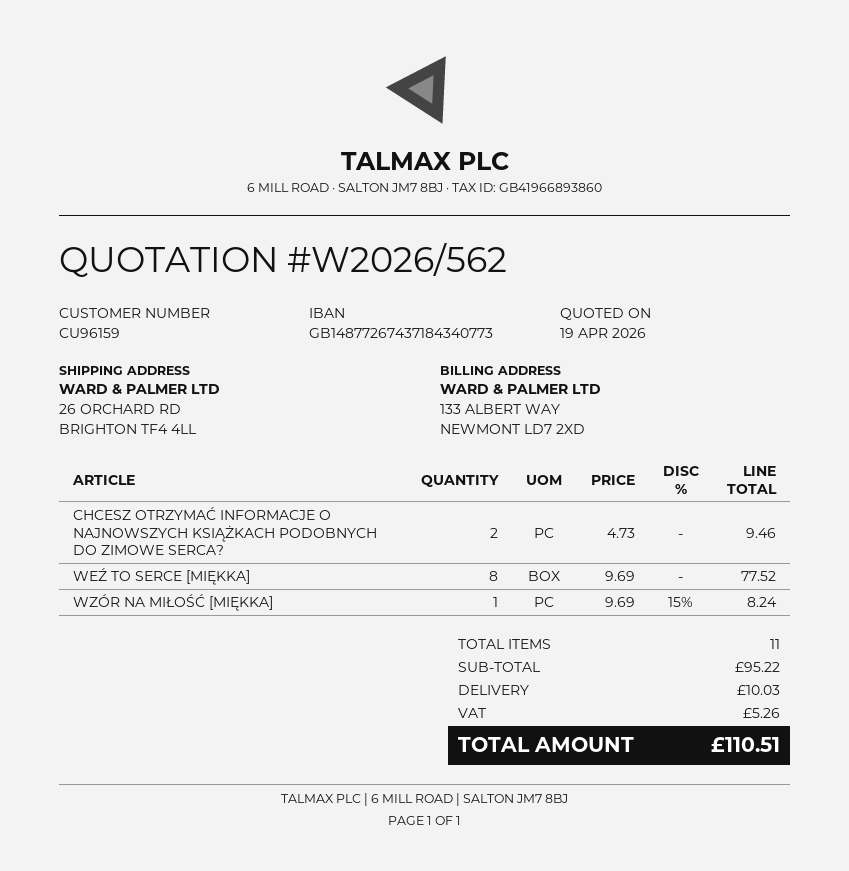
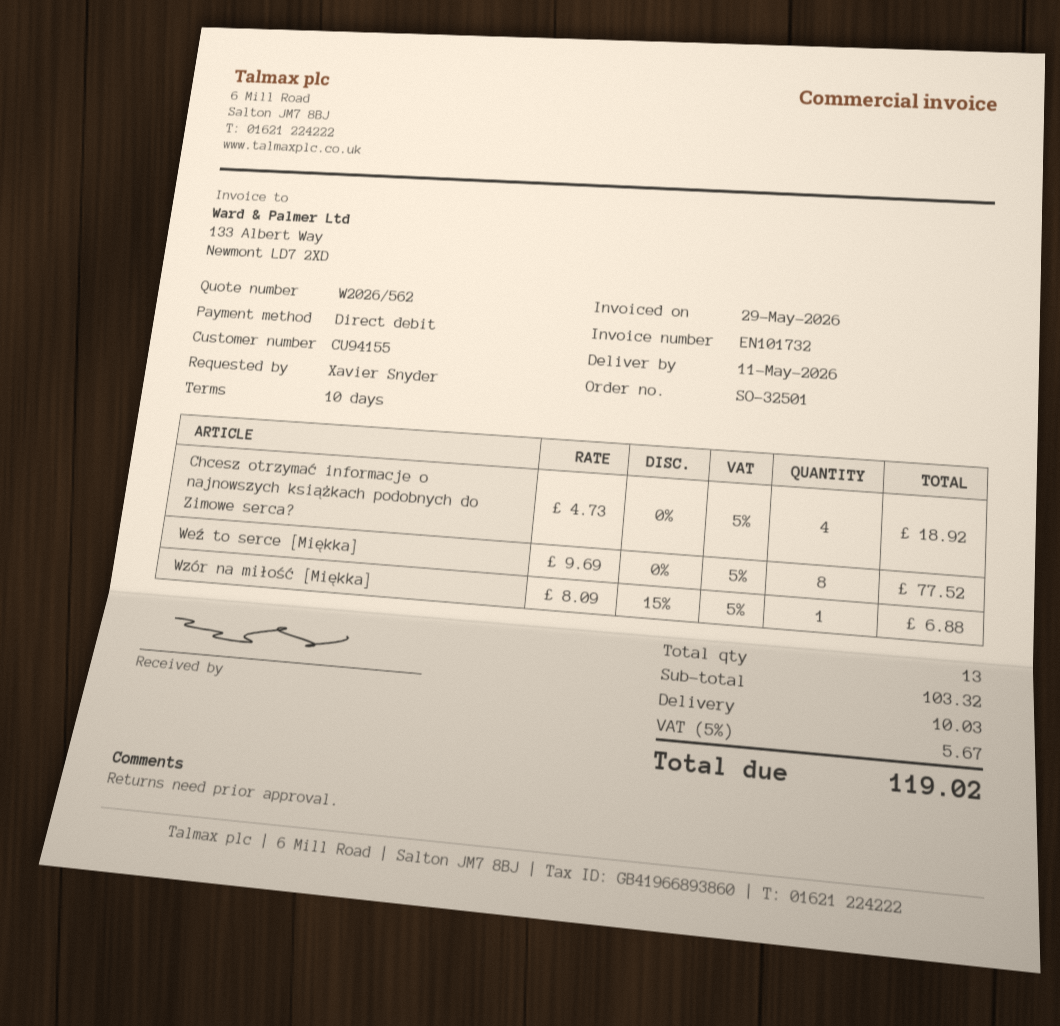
customer number: CU96159 -> CU94155
CHCESZ OTRZYMAĆ INFORMACJE O NAJNOWSZYCH KSIĄŻKACH PODOBNYCH DO ZIMOWE SERCA?: 2 x 4.73 = 9.46 -> 4 x 4.73 = 18.92
WZÓR NA MIŁOŚĆ [MIĘKKA]: 1 x 9.69 - 15% = 8.24 -> 1 x 8.09 - 15% = 6.88
total quantity: 11 -> 13
subtotal: 95.22 -> 103.32
tax: 5.26 -> 5.67
total: 110.51 -> 119.02

